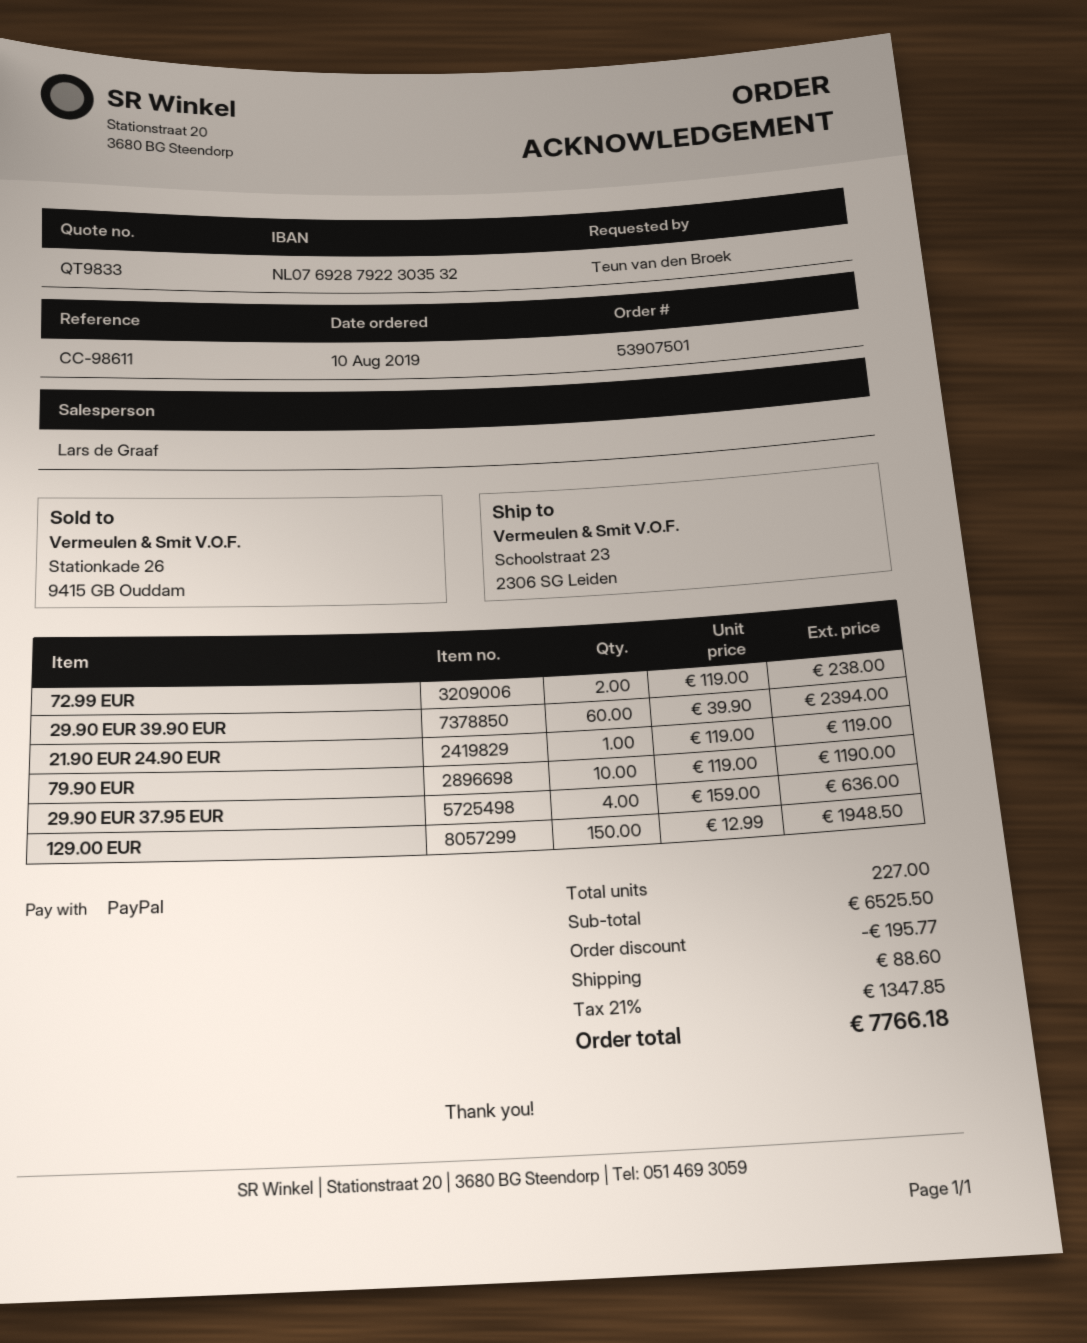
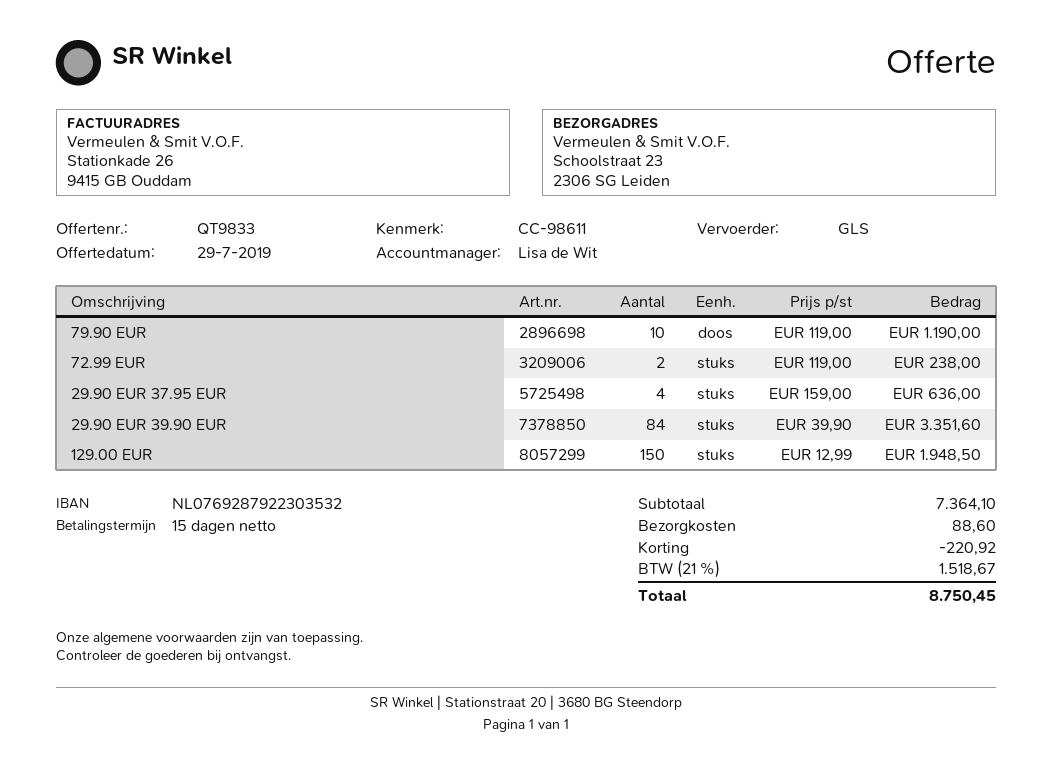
sales rep: Lars de Graaf -> Lisa de Wit
29.90 EUR 39.90 EUR: 60 x 39.90 = 2394.00 -> 84 x 39.90 = 3351.60
21.90 EUR 24.90 EUR: 1 x 119.00 = 119.00 -> none
subtotal: 6525.50 -> 7364.10
discount: 195.77 -> 220.92
tax: 21% = 1347.85 -> 21% = 1518.67
total: 7766.18 -> 8750.45

